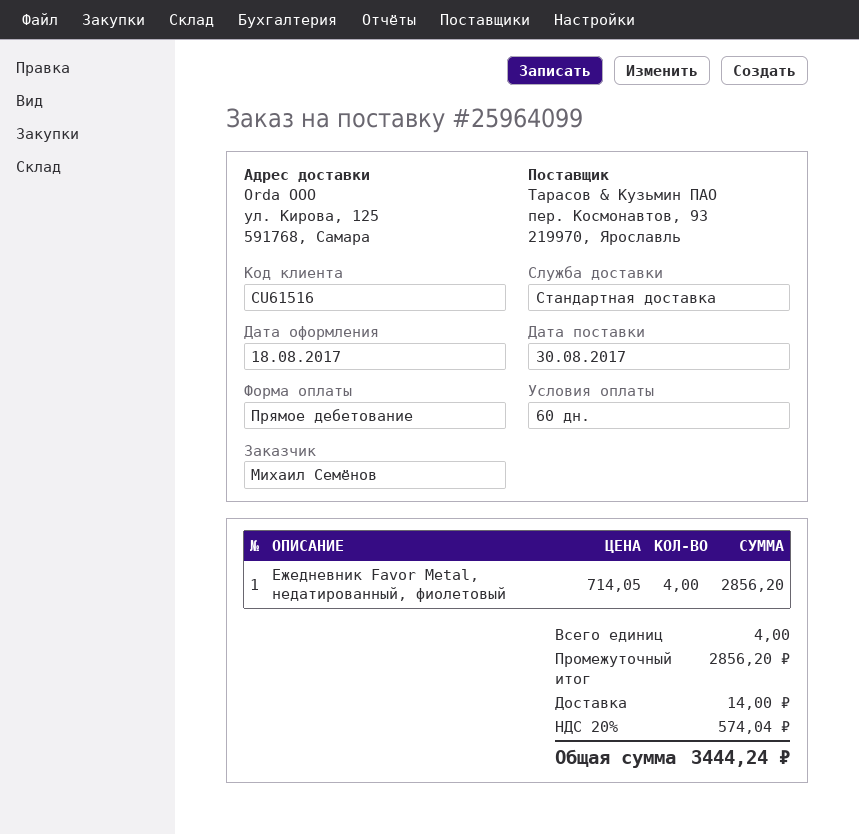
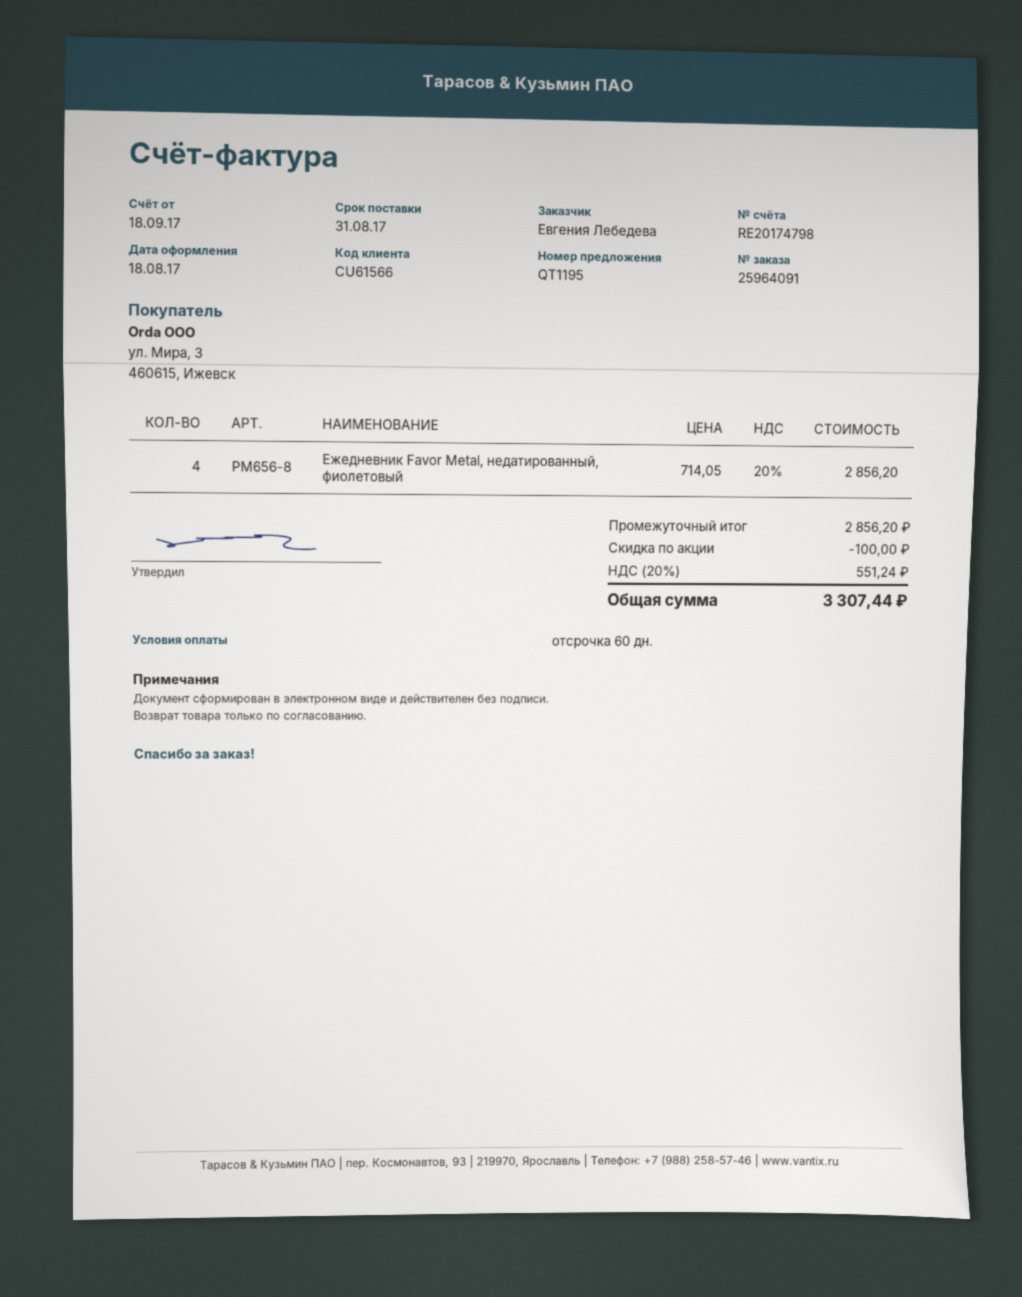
order number: 25964099 -> 25964091
delivery date: 2017-08-30 -> 2017-08-31
customer number: CU61516 -> CU61566
ordered by: Михаил Семёнов -> Евгения Лебедева
discount: none -> 100.00
shipping: 14.00 -> none
tax: 20% = 574.04 -> 20% = 551.24
total: 3444.24 -> 3307.44

